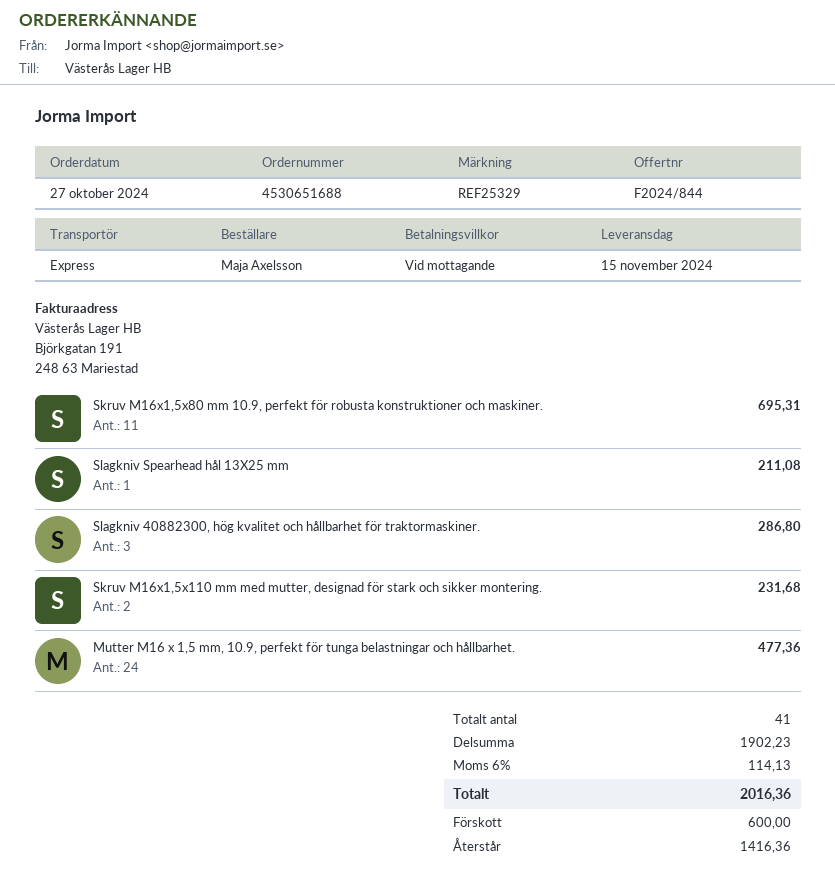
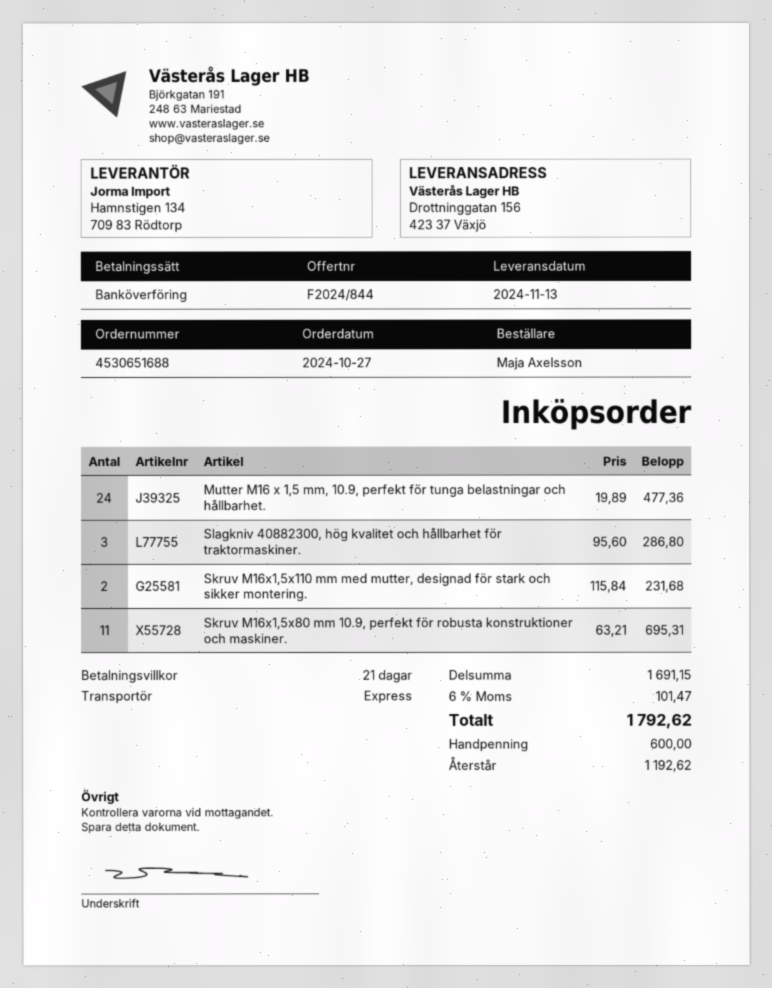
delivery date: 2024-11-15 -> 2024-11-13
payment terms: on receipt -> 21 days
Slagkniv Spearhead hål 13X25 mm: 1 for 211.08 -> none
subtotal: 1902.23 -> 1691.15
tax: 6% = 114.13 -> 6% = 101.47
total: 2016.36 -> 1792.62
balance: 1416.36 -> 1192.62

